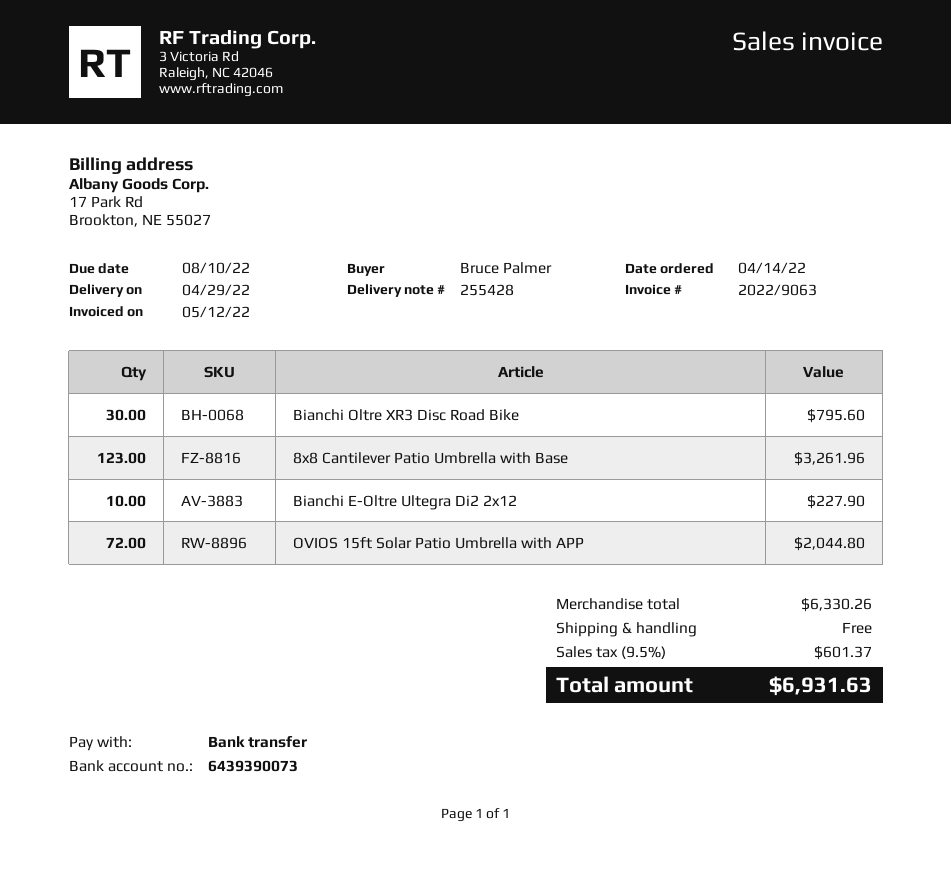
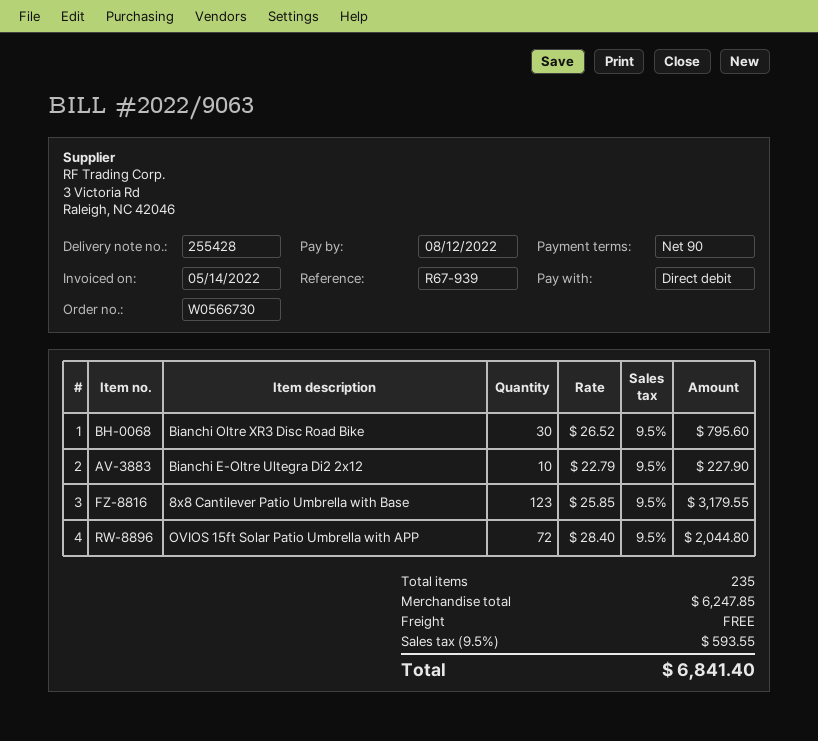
invoice date: 2022-05-12 -> 2022-05-14
due date: 2022-08-10 -> 2022-08-12
payment method: bank transfer -> direct debit
8x8 Cantilever Patio Umbrella with Base: 123 for 3261.96 -> 123 for 3179.55
subtotal: 6330.26 -> 6247.85
tax: 9.5% = 601.37 -> 9.5% = 593.55
total: 6931.63 -> 6841.40

